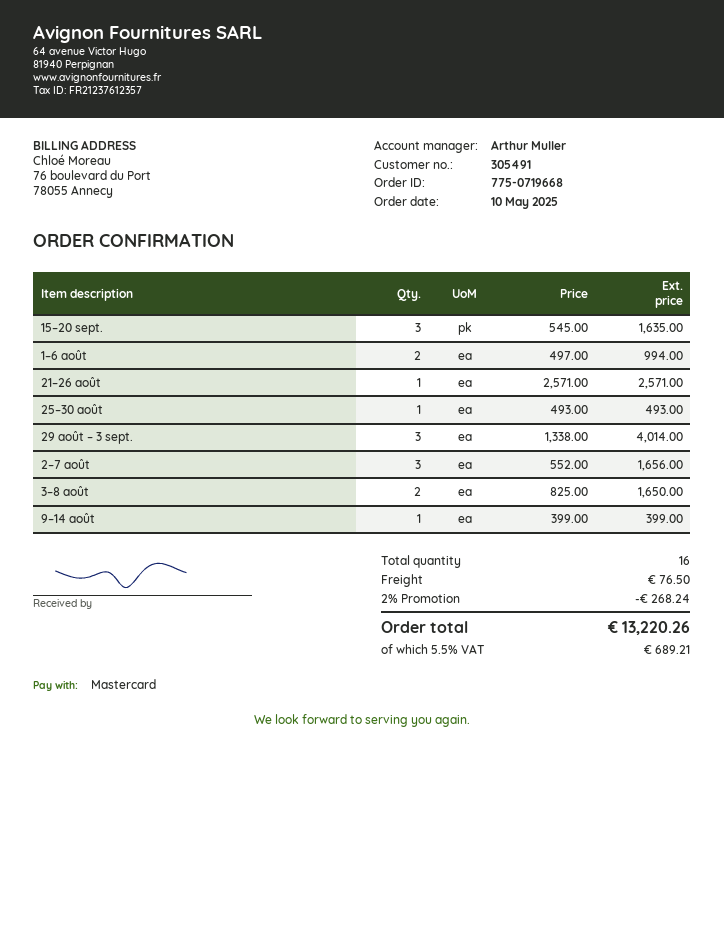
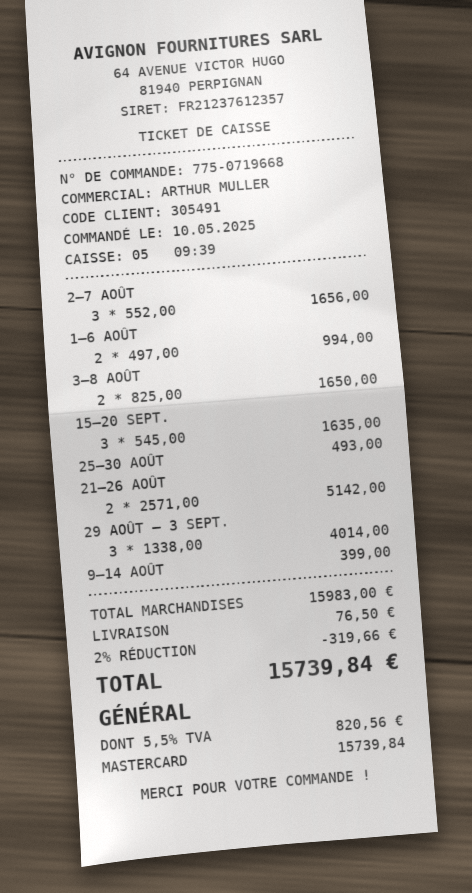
21–26 août: 1 x 2571.00 = 2571.00 -> 2 x 2571.00 = 5142.00
discount: 2% = 268.24 -> 2% = 319.66
tax: 5.5% = 689.21 -> 5.5% = 820.56
total: 13220.26 -> 15739.84

